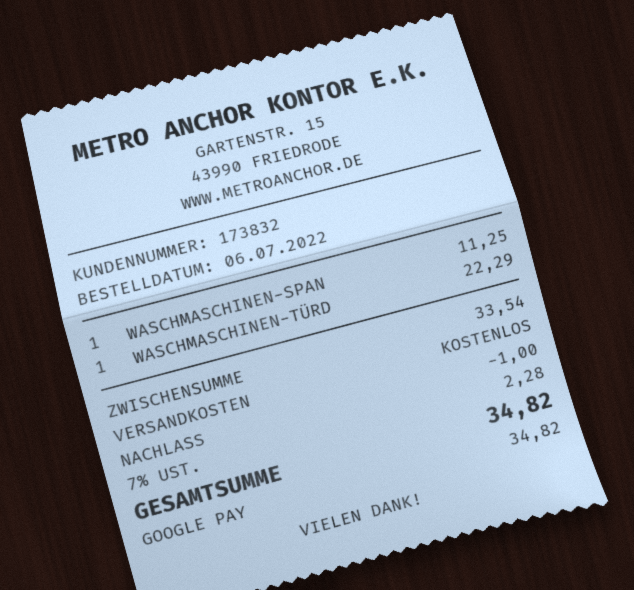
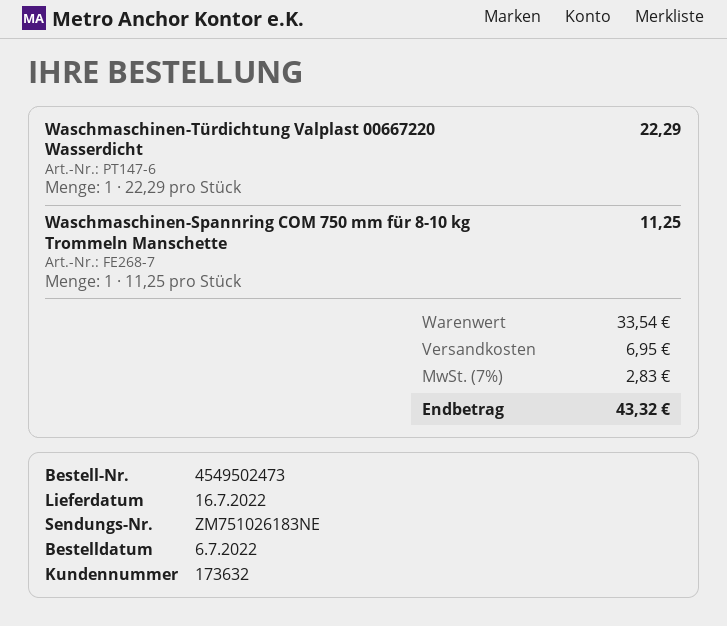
customer number: 173832 -> 173632
discount: 1.00 -> none
shipping: 0.00 -> 6.95
tax: 7% = 2.28 -> 7% = 2.83
total: 34.82 -> 43.32

